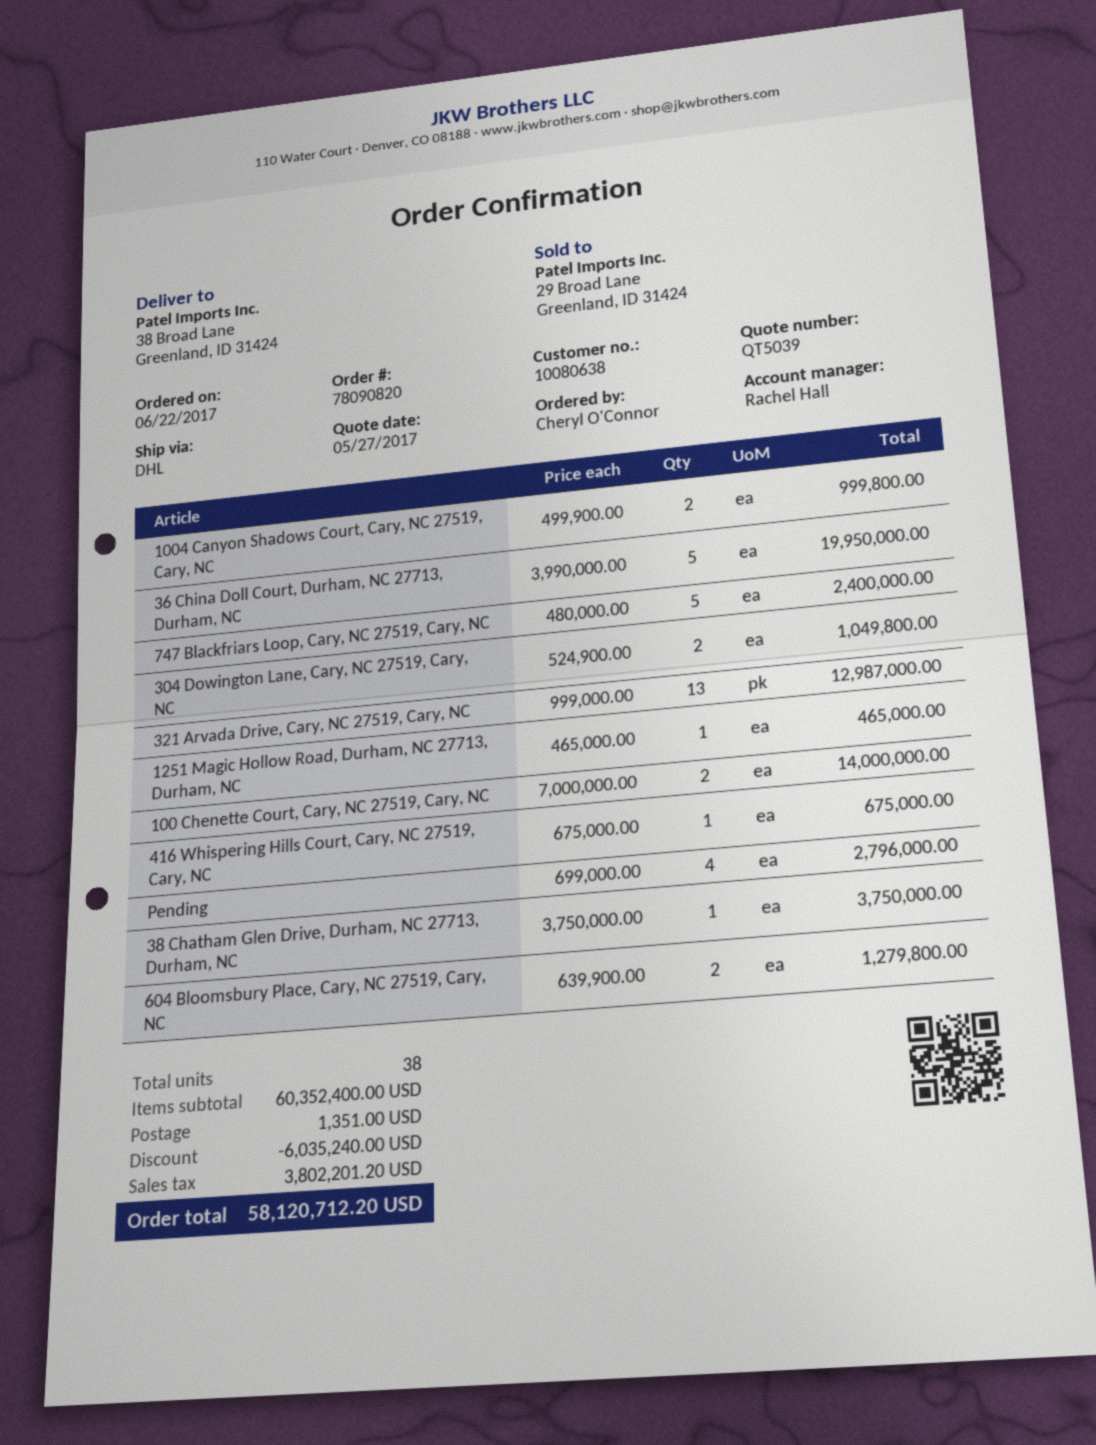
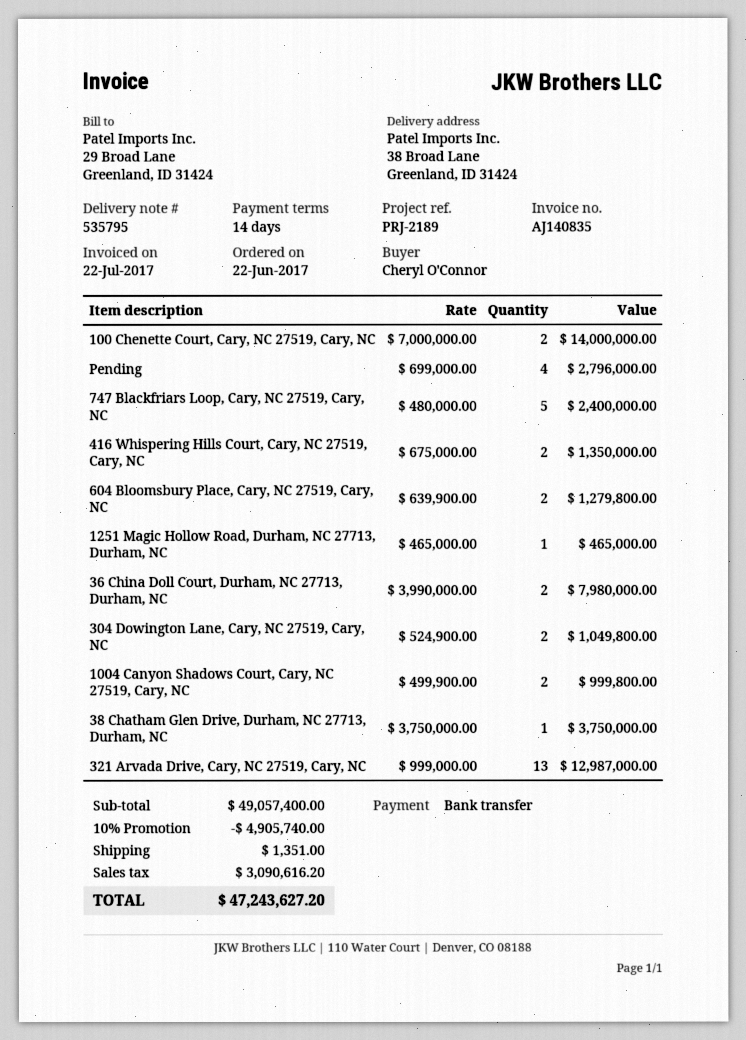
36 China Doll Court, Durham, NC 27713, Durham, NC: 5 x 3990000.00 = 19950000.00 -> 2 x 3990000.00 = 7980000.00
416 Whispering Hills Court, Cary, NC 27519, Cary, NC: 1 x 675000.00 = 675000.00 -> 2 x 675000.00 = 1350000.00
subtotal: 60352400.00 -> 49057400.00
discount: 6035240.00 -> 4905740.00
tax: 3802201.20 -> 3090616.20
total: 58120712.20 -> 47243627.20

